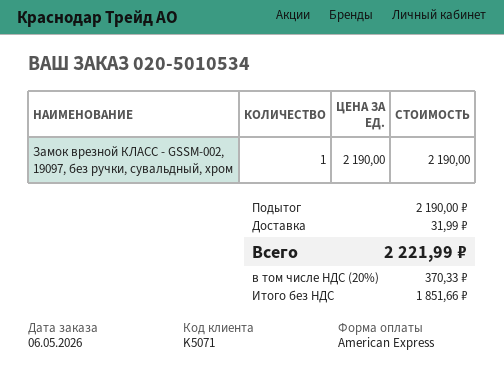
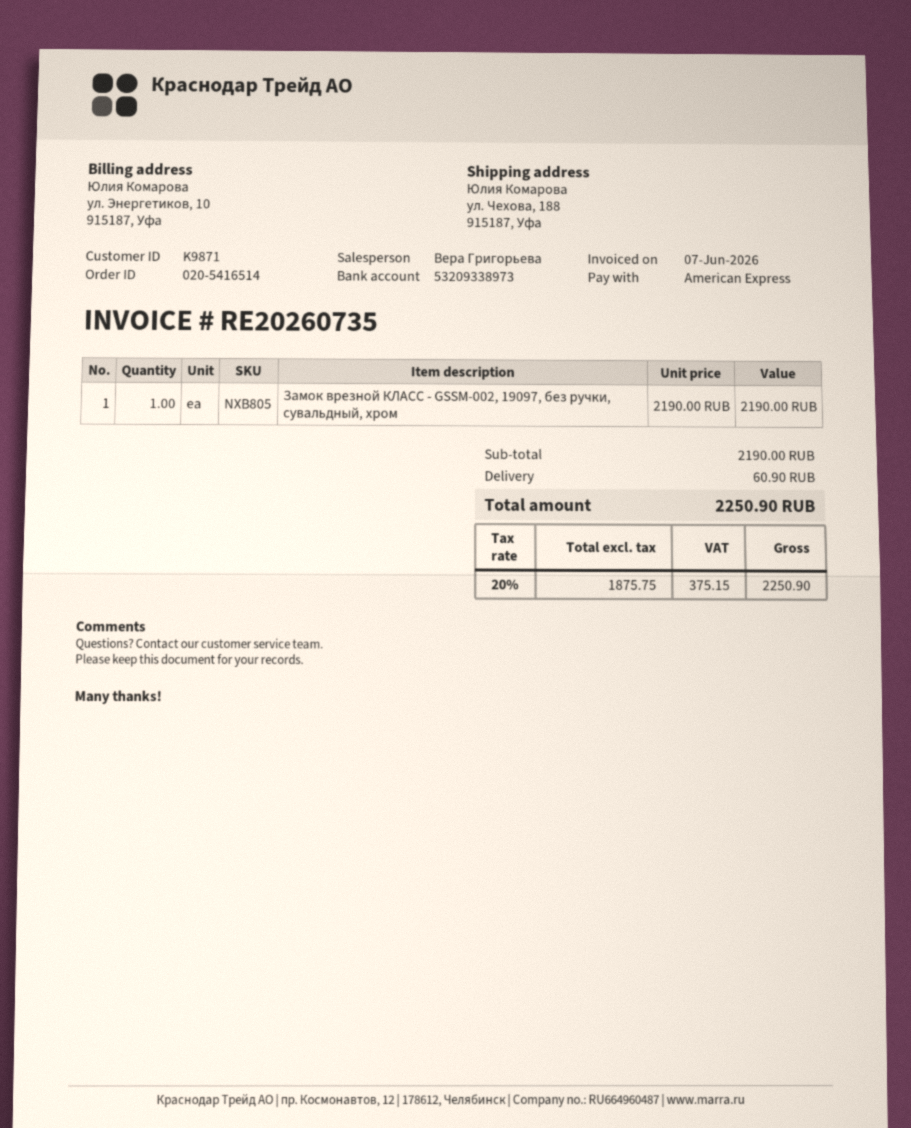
order number: 020-5010534 -> 020-5416514
customer number: K5071 -> K9871
shipping: 31.99 -> 60.90
net: 1851.66 -> 1875.75
tax: 20% = 370.33 -> 20% = 375.15
total: 2221.99 -> 2250.90

